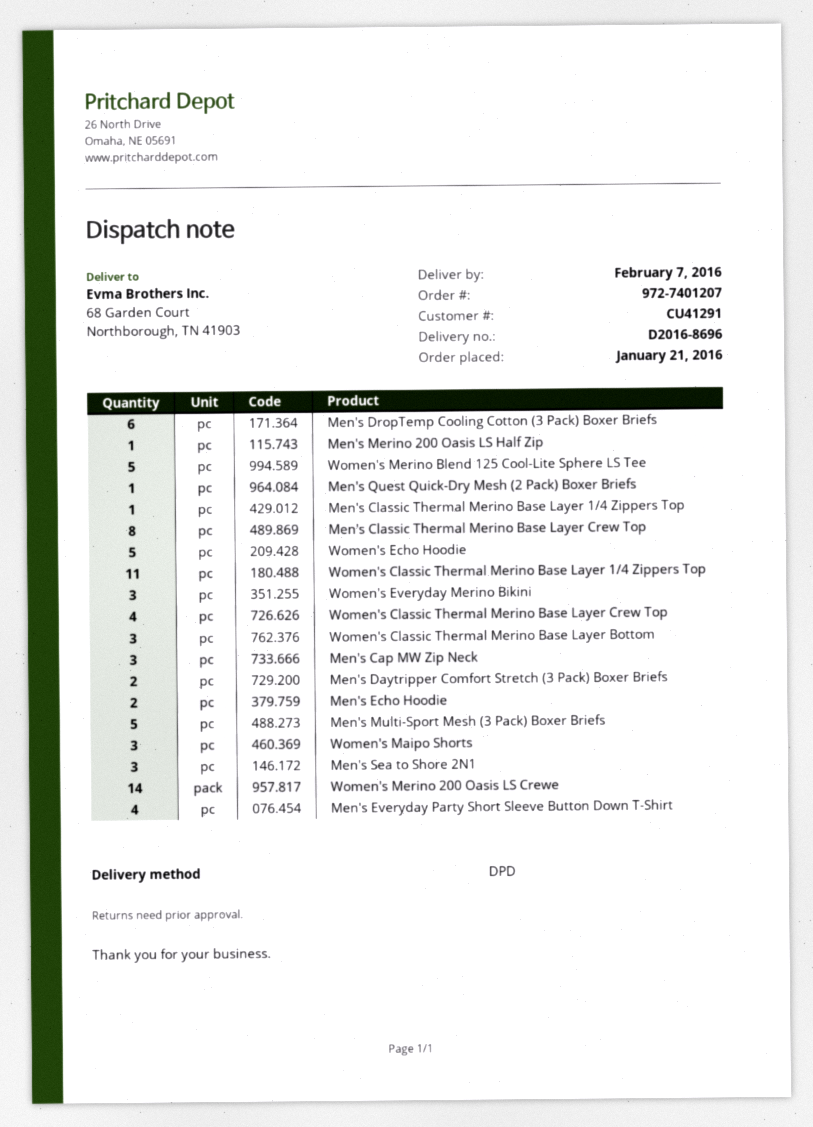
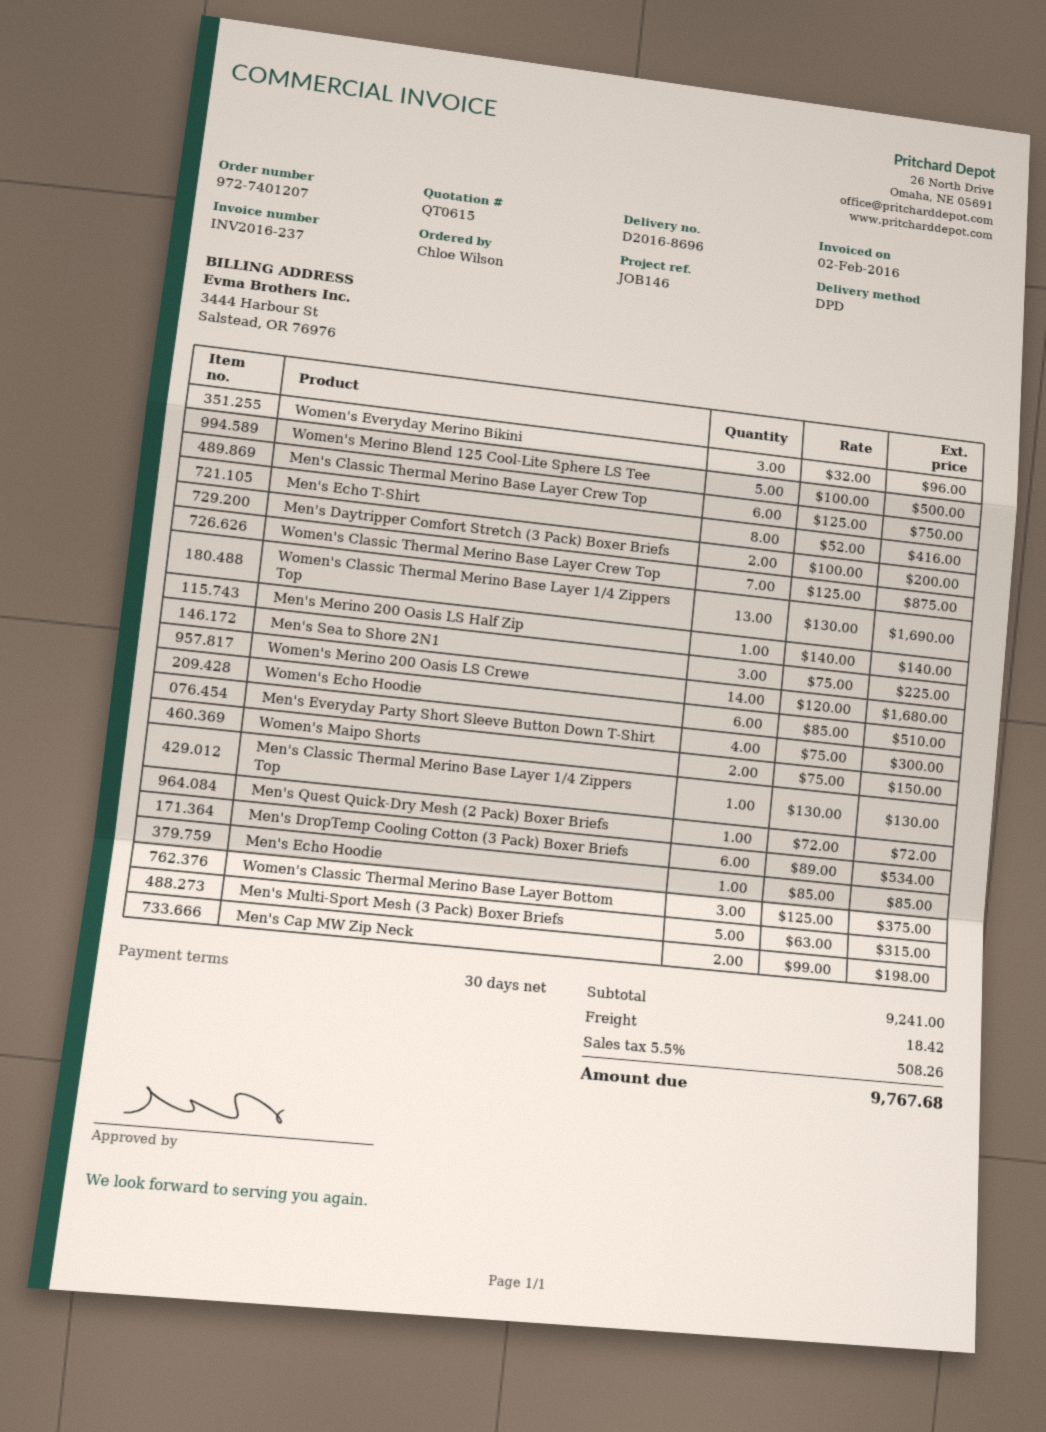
Men's Classic Thermal Merino Base Layer Crew Top: 8 -> 6
Women's Echo Hoodie: 5 -> 6
Women's Classic Thermal Merino Base Layer 1/4 Zippers Top: 11 -> 13
Women's Classic Thermal Merino Base Layer Crew Top: 4 -> 7
Men's Cap MW Zip Neck: 3 -> 2
Men's Echo Hoodie: 2 -> 1
Women's Maipo Shorts: 3 -> 2
Men's Echo T-Shirt: none -> 8

